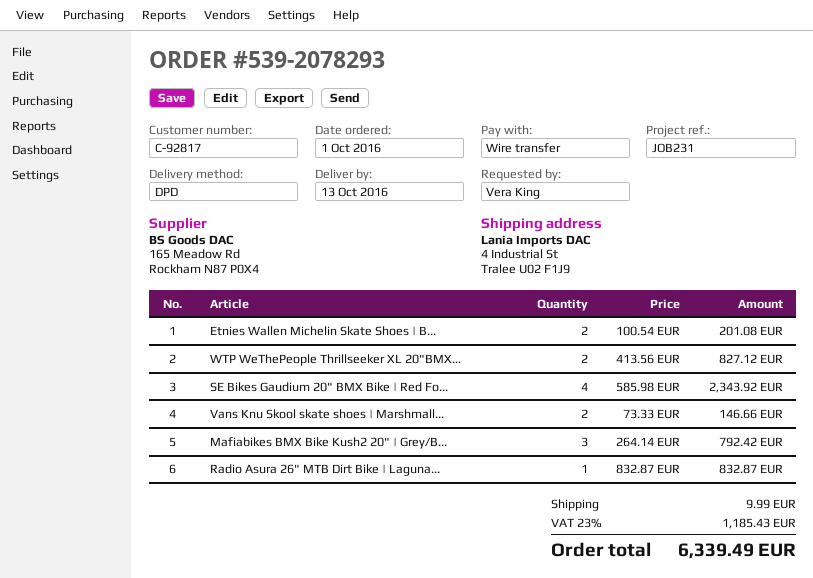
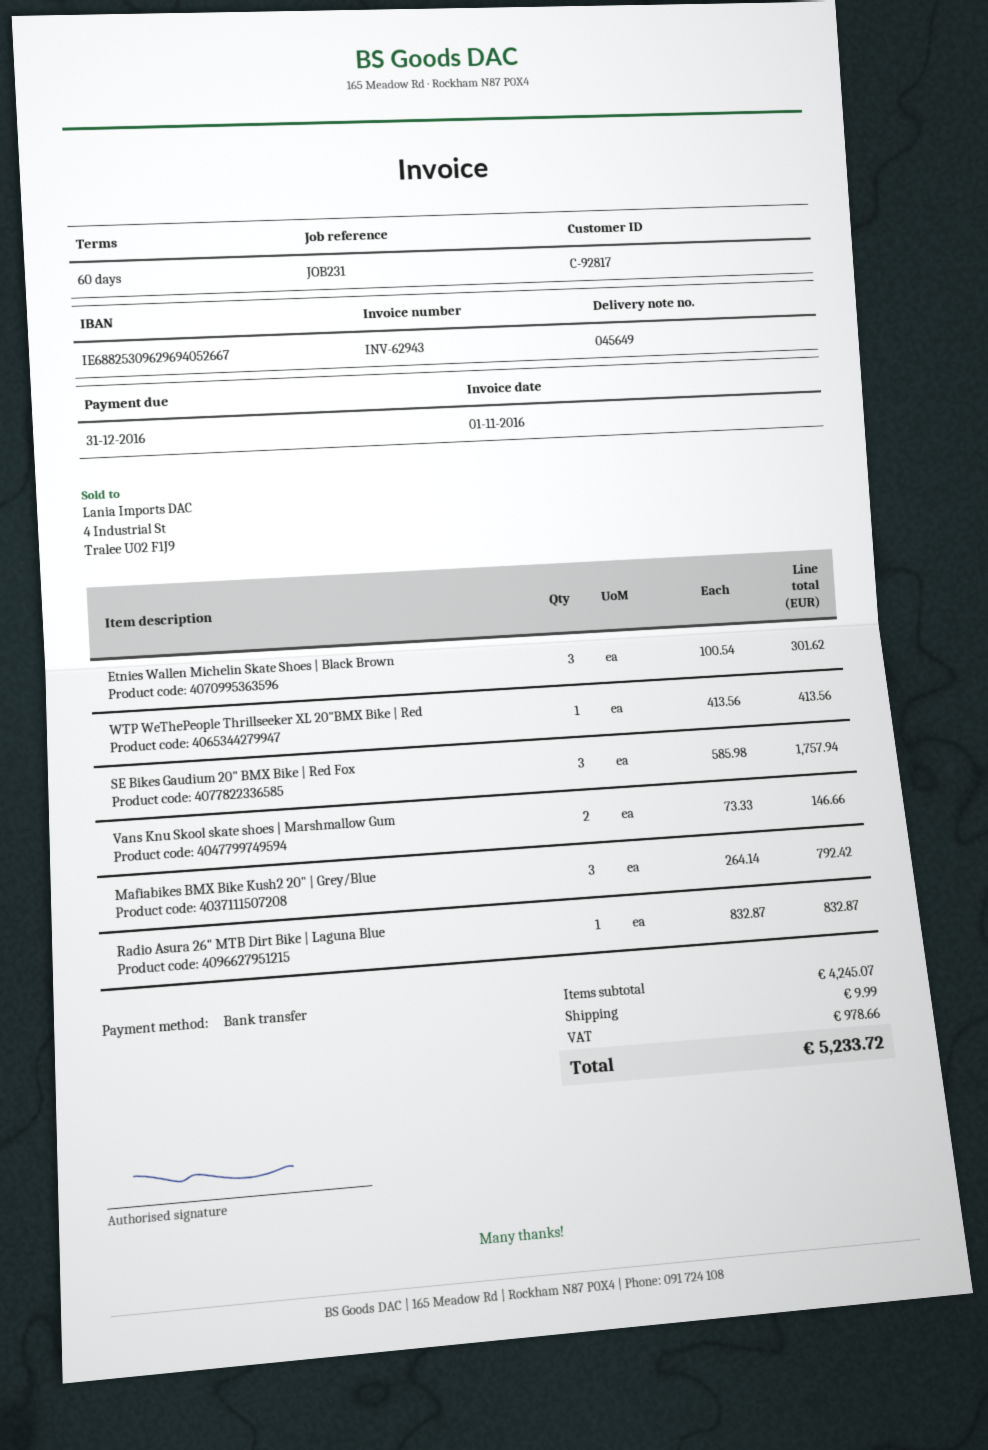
Etnies Wallen Michelin Skate Shoes | B...: 2 x 100.54 = 201.08 -> 3 x 100.54 = 301.62
WTP WeThePeople Thrillseeker XL 20"BMX...: 2 x 413.56 = 827.12 -> 1 x 413.56 = 413.56
SE Bikes Gaudium 20" BMX Bike | Red Fo...: 4 x 585.98 = 2343.92 -> 3 x 585.98 = 1757.94
tax: 1185.43 -> 978.66
total: 6339.49 -> 5233.72

